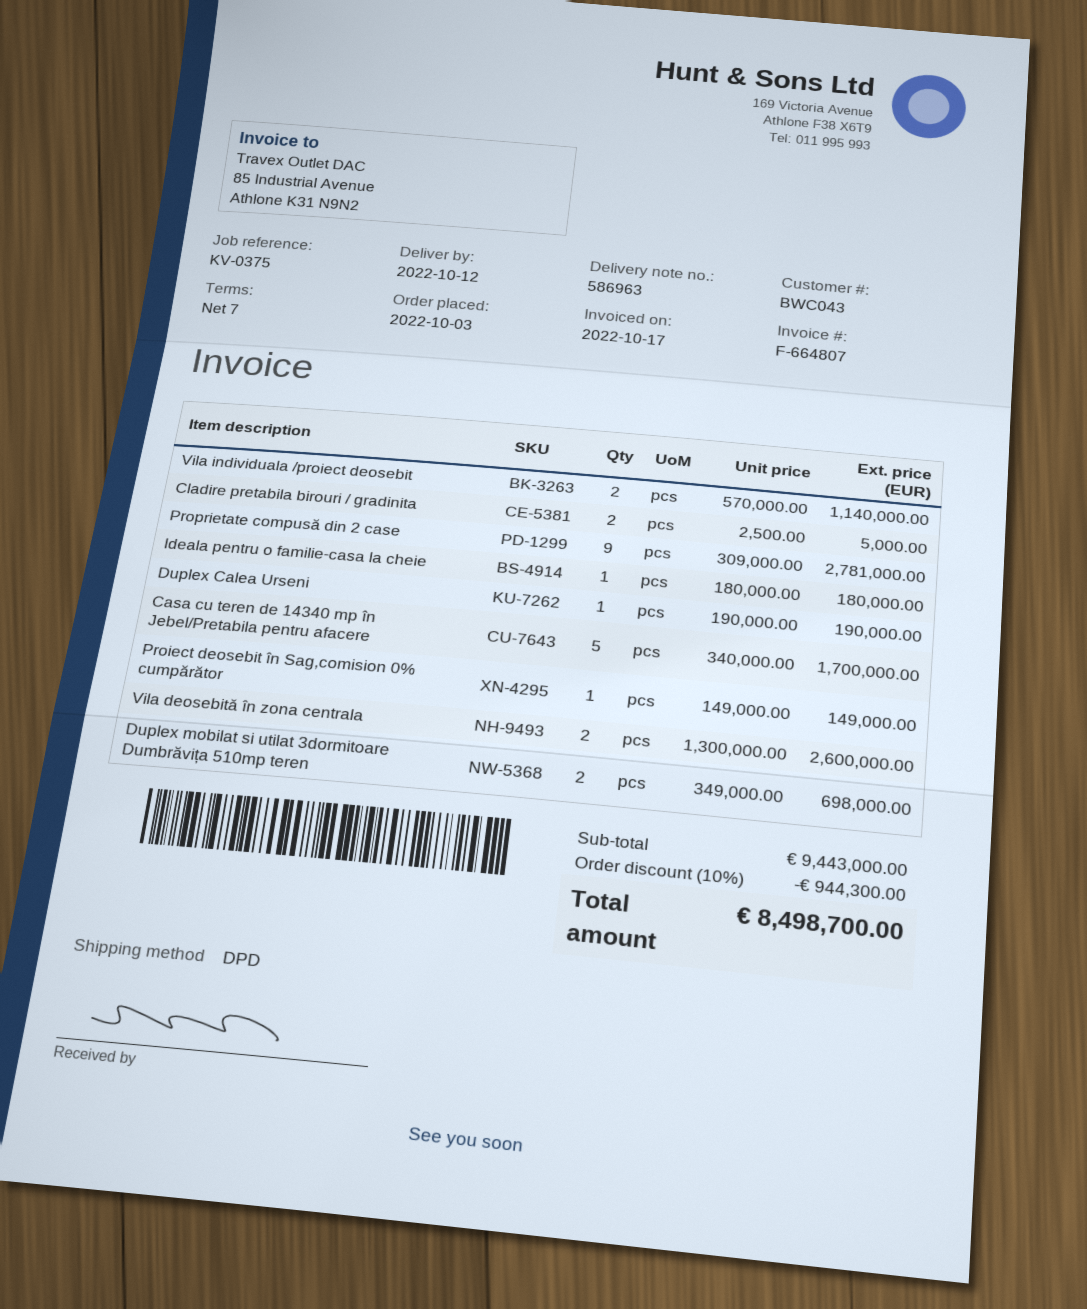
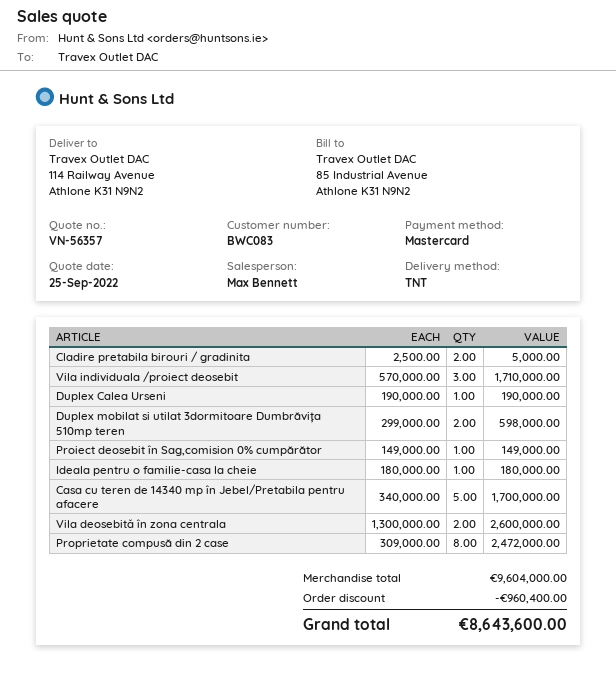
customer number: BWC043 -> BWC083
shipping method: DPD -> TNT
Vila individuala /proiect deosebit: 2 x 570000.00 = 1140000.00 -> 3 x 570000.00 = 1710000.00
Proprietate compusă din 2 case: 9 x 309000.00 = 2781000.00 -> 8 x 309000.00 = 2472000.00
Duplex mobilat si utilat 3dormitoare Dumbrăvița 510mp teren: 2 x 349000.00 = 698000.00 -> 2 x 299000.00 = 598000.00
subtotal: 9443000.00 -> 9604000.00
discount: 944300.00 -> 960400.00
total: 8498700.00 -> 8643600.00

